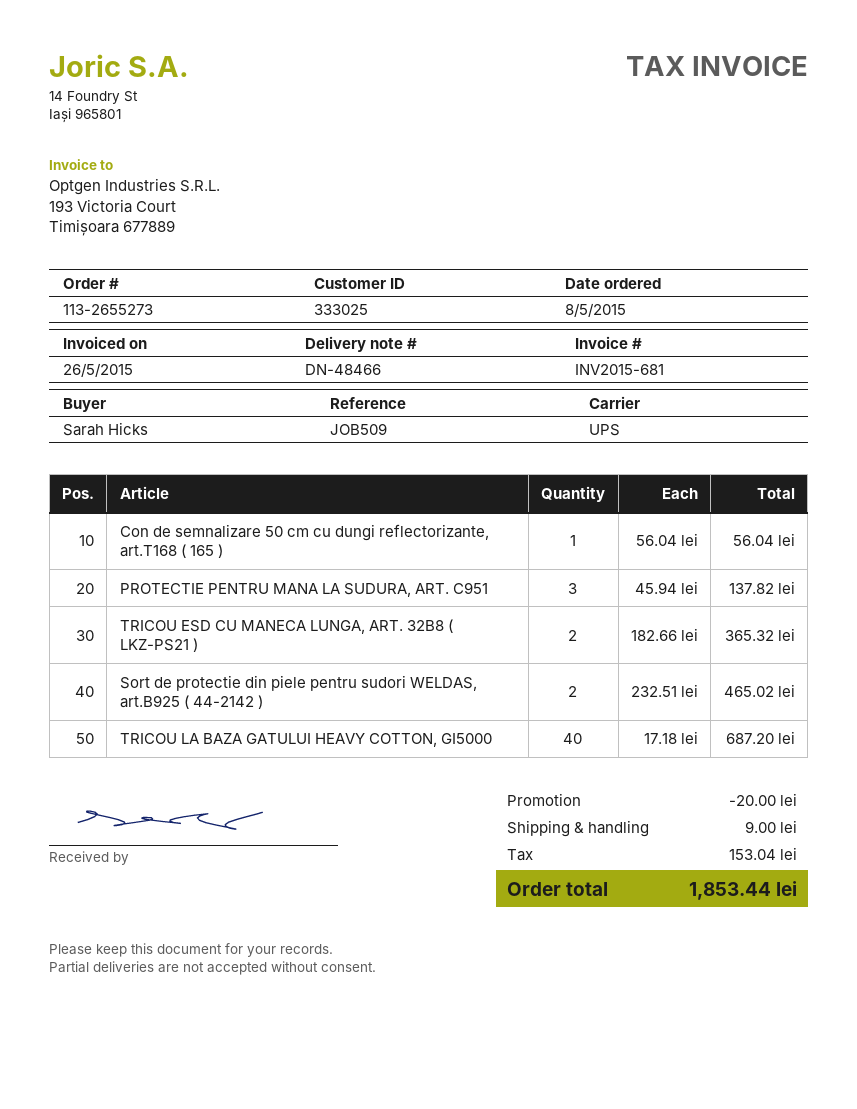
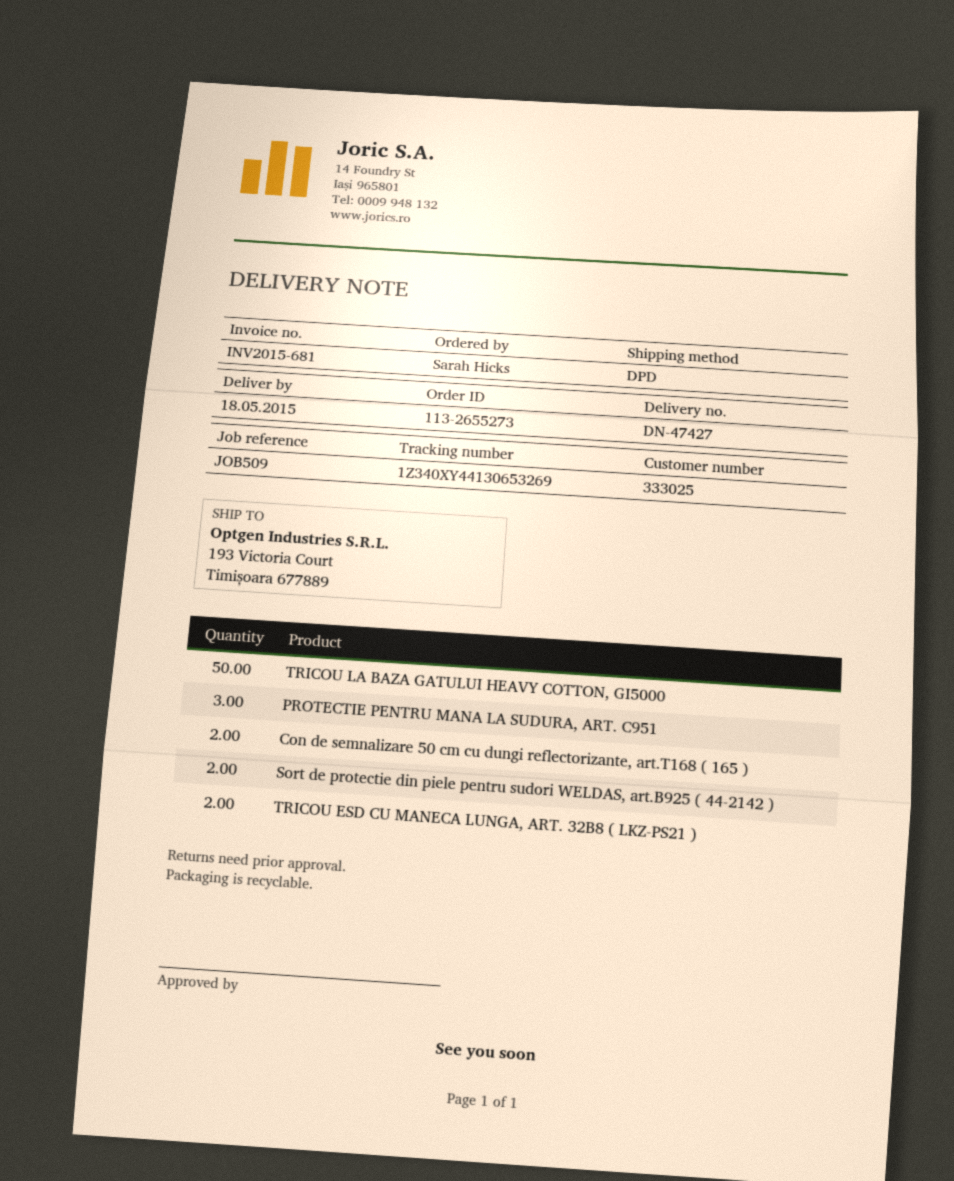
delivery note number: DN-48466 -> DN-47427
shipping method: UPS -> DPD
Con de semnalizare 50 cm cu dungi reflectorizante, art.T168 ( 165 ): 1 -> 2
TRICOU LA BAZA GATULUI HEAVY COTTON, GI5000: 40 -> 50

